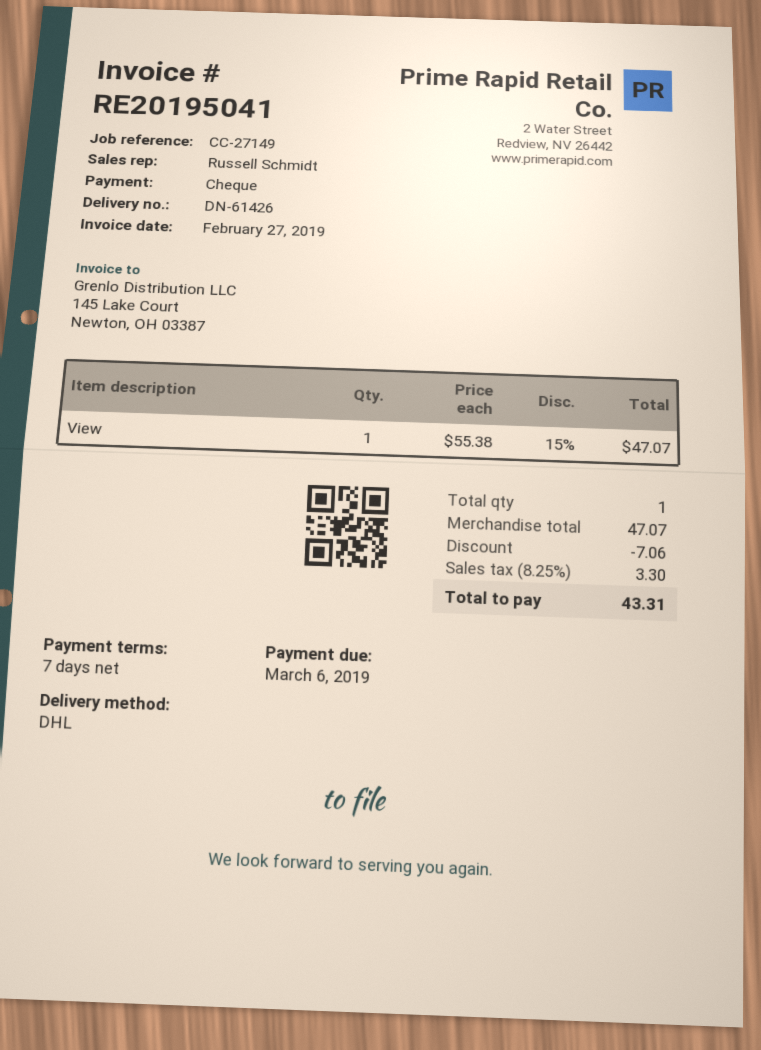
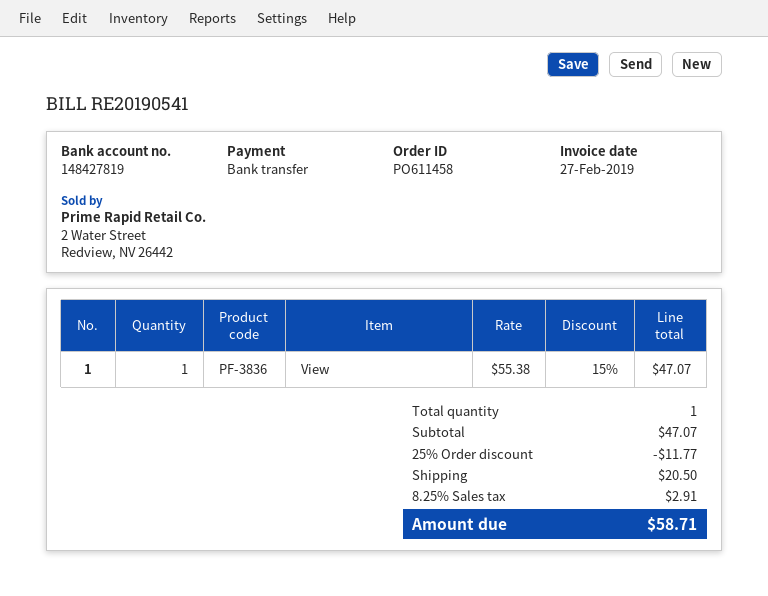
invoice number: RE20195041 -> RE20190541
payment method: cheque -> bank transfer
discount: 7.06 -> 11.77
shipping: none -> 20.50
tax: 8.25% = 3.30 -> 8.25% = 2.91
total: 43.31 -> 58.71

